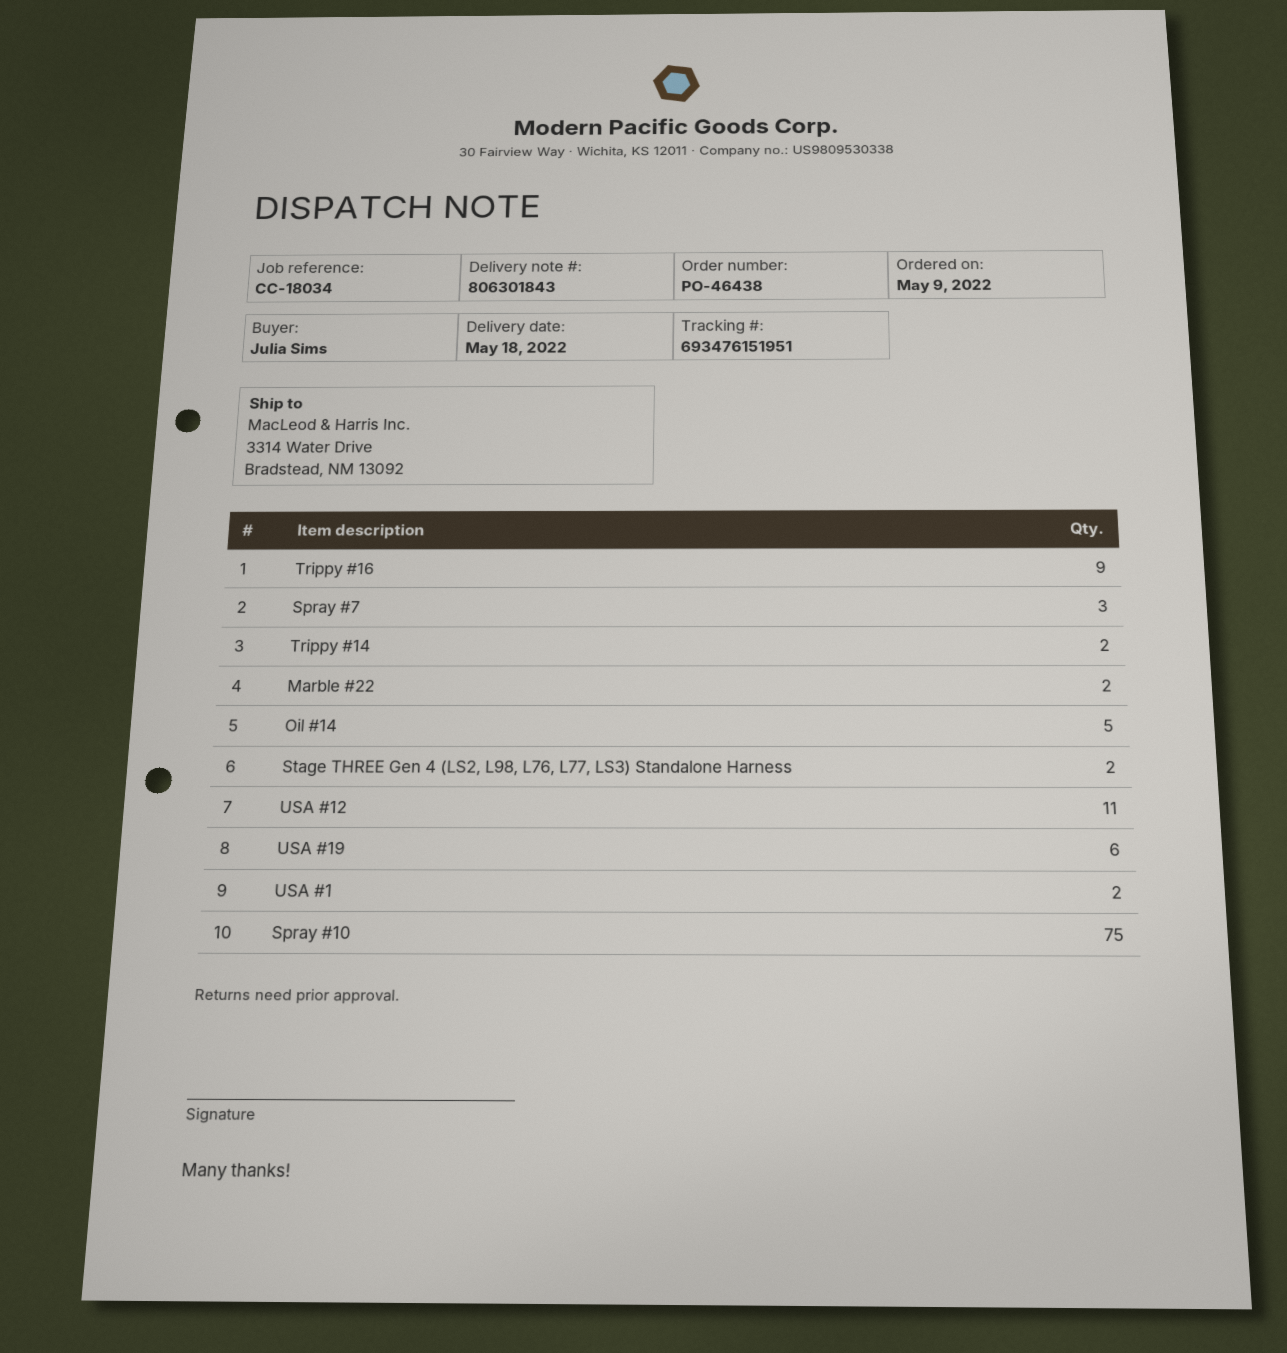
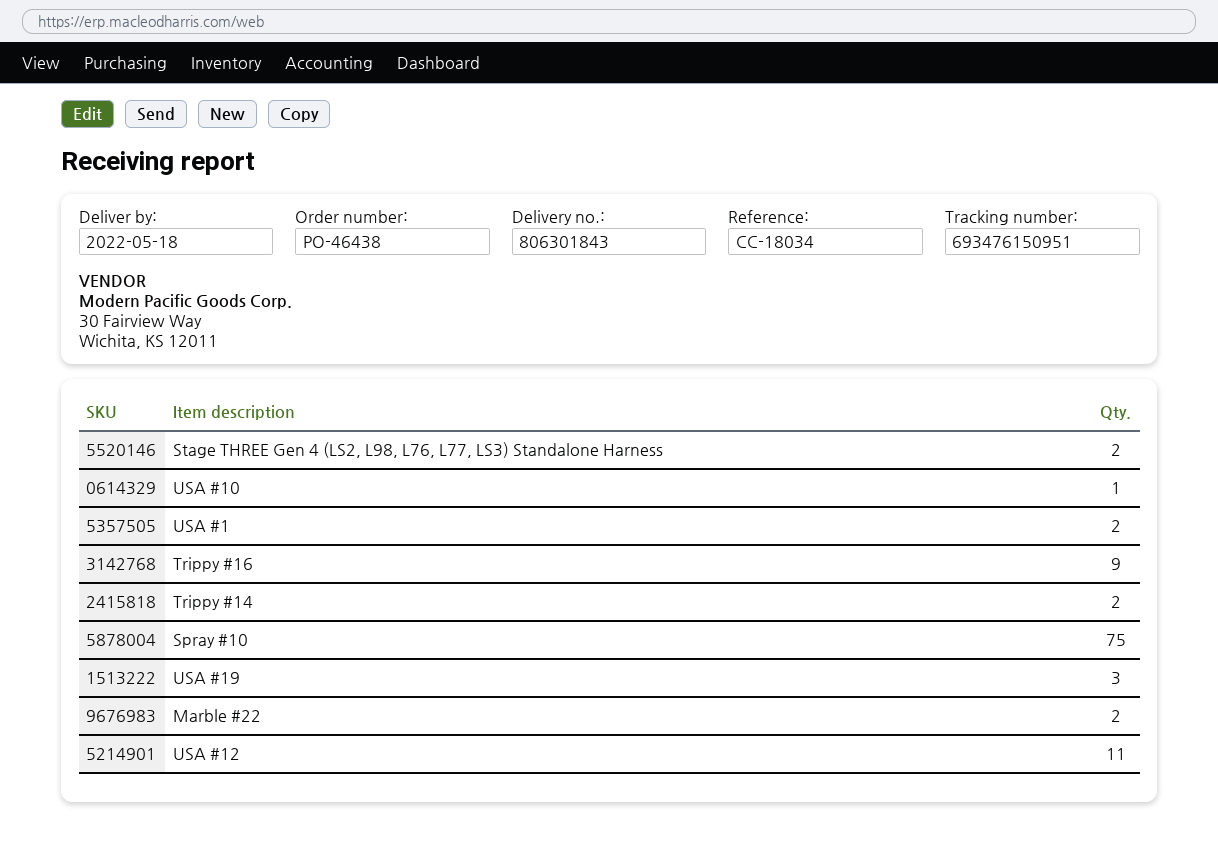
tracking number: 693476151951 -> 693476150951
Spray #7: 3 -> none
Oil #14: 5 -> none
USA #19: 6 -> 3
USA #10: none -> 1

